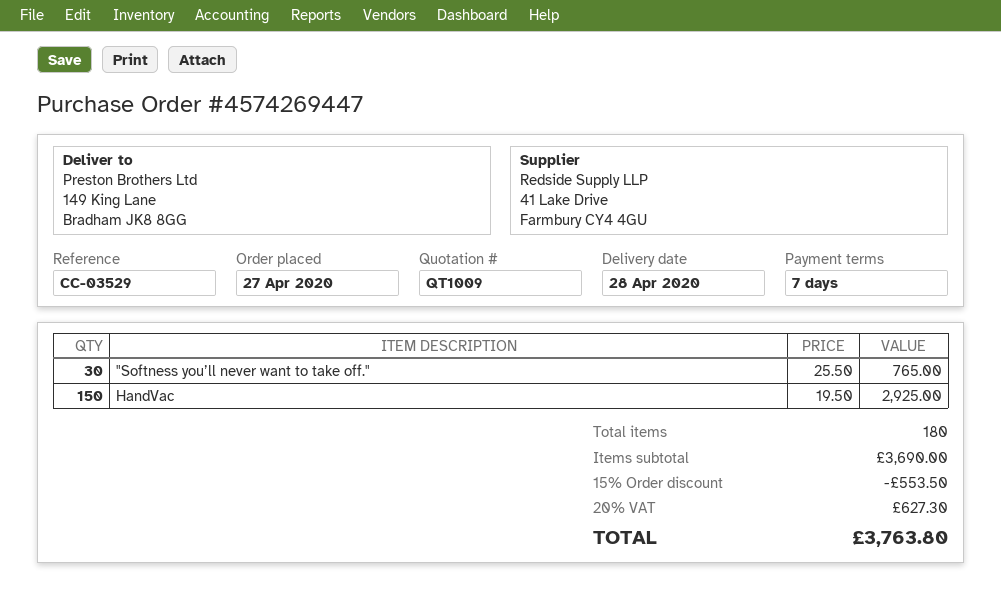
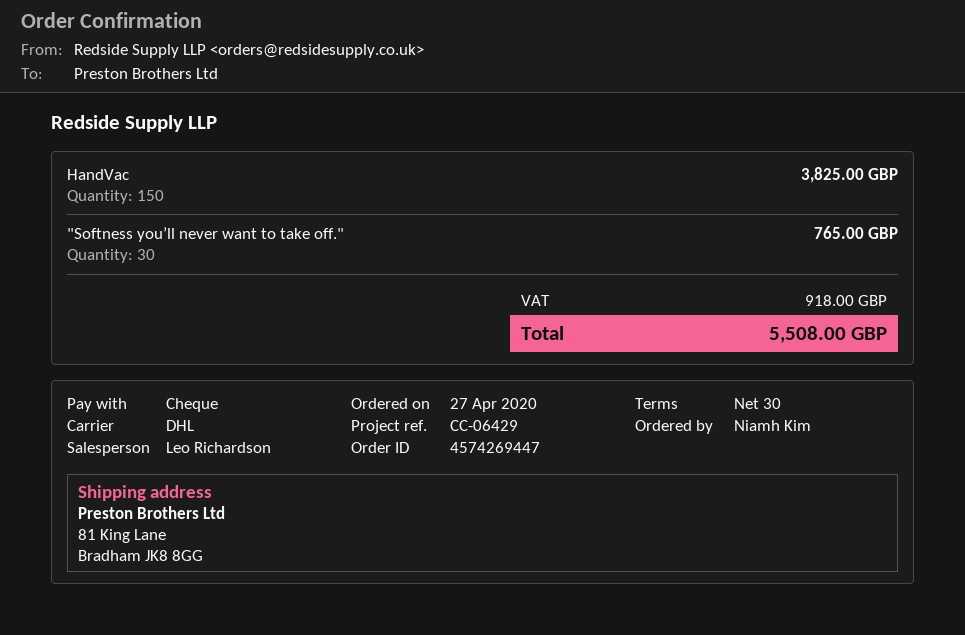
payment terms: 7 days -> 30 days
reference: CC-03529 -> CC-06429
ship to: 149 King Lane, Bradham JK8 8GG -> 81 King Lane, Bradham JK8 8GG
HandVac: 150 for 2925.00 -> 150 for 3825.00
discount: 15% = 553.50 -> none
tax: 627.30 -> 918.00
total: 3763.80 -> 5508.00

